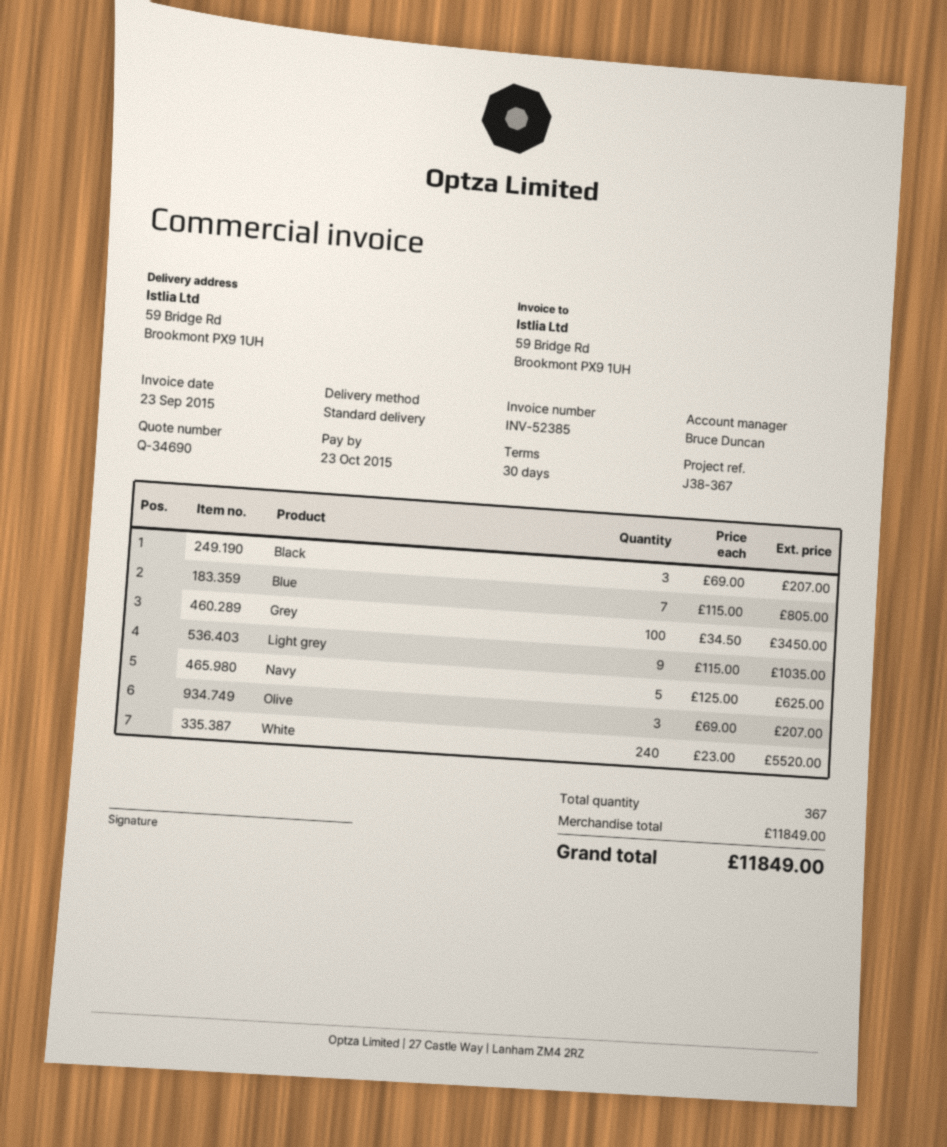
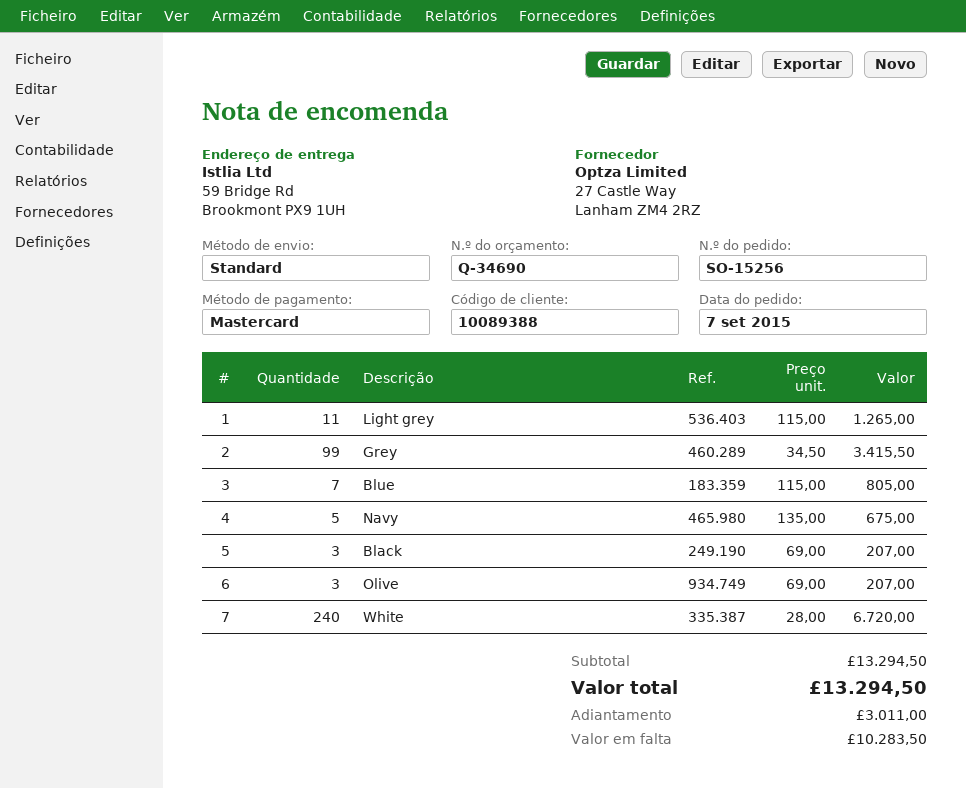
Grey: 100 x 34.50 = 3450.00 -> 99 x 34.50 = 3415.50
Light grey: 9 x 115.00 = 1035.00 -> 11 x 115.00 = 1265.00
Navy: 5 x 125.00 = 625.00 -> 5 x 135.00 = 675.00
White: 240 x 23.00 = 5520.00 -> 240 x 28.00 = 6720.00
subtotal: 11849.00 -> 13294.50
total: 11849.00 -> 13294.50

